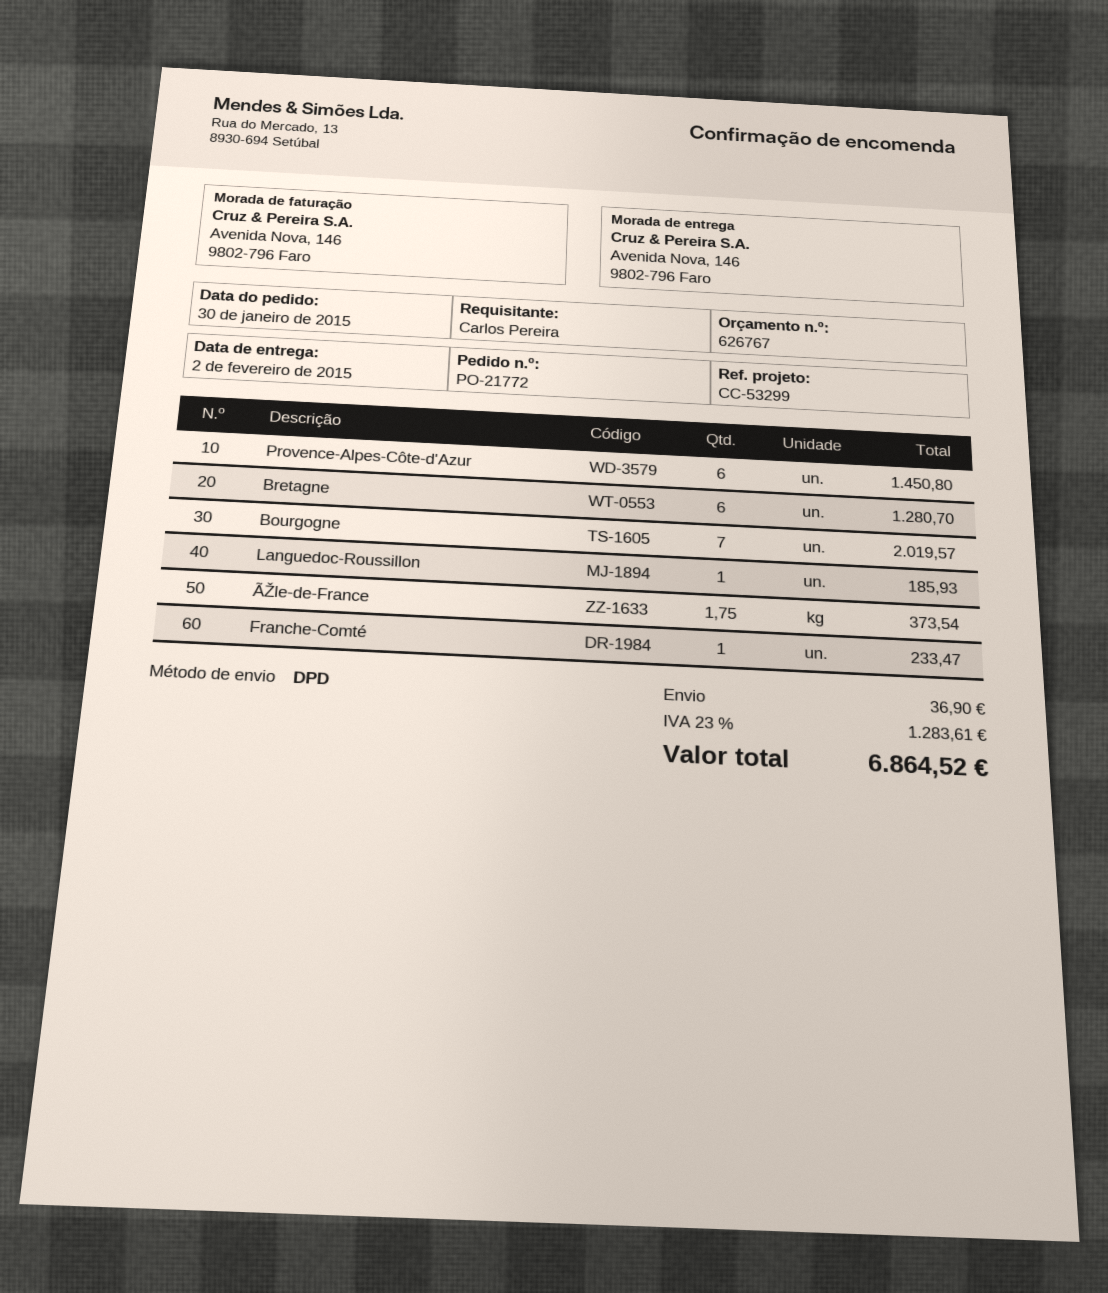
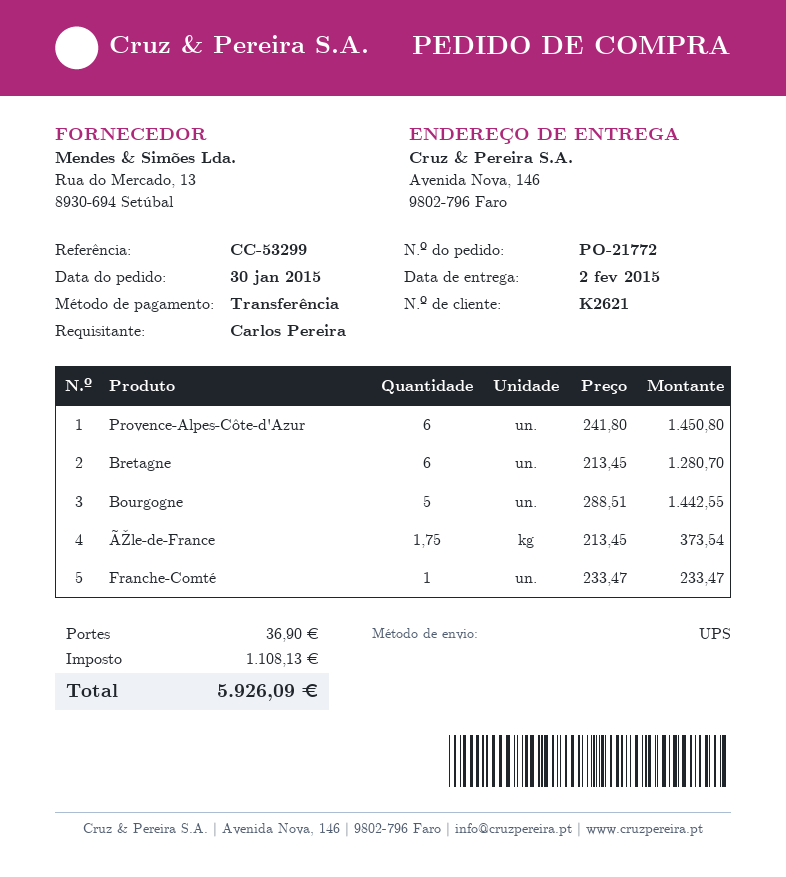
shipping method: DPD -> UPS
Bourgogne: 7 for 2019.57 -> 5 for 1442.55
Languedoc-Roussillon: 1 for 185.93 -> none
tax: 1283.61 -> 1108.13
total: 6864.52 -> 5926.09

